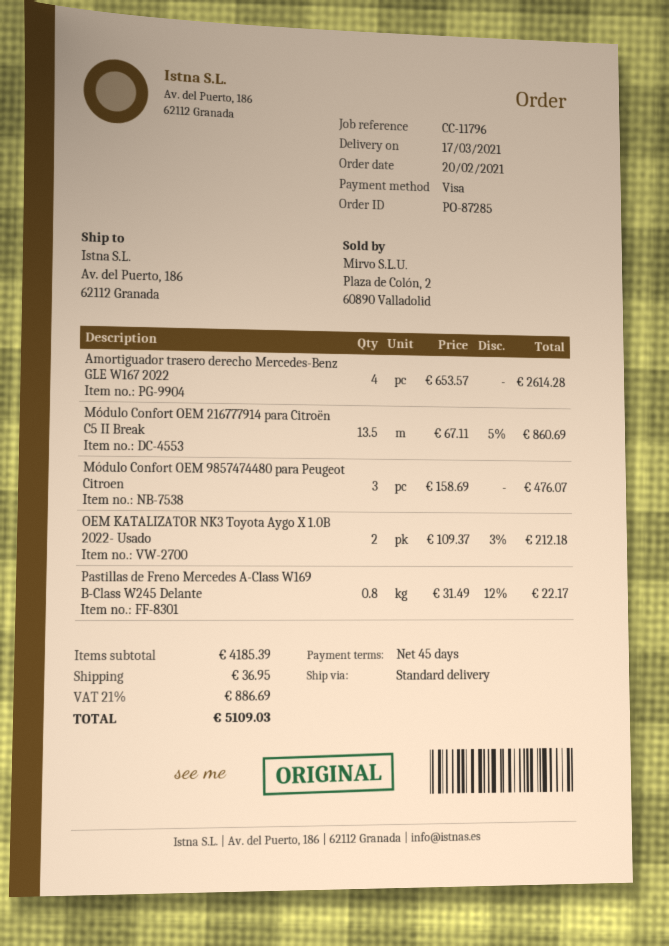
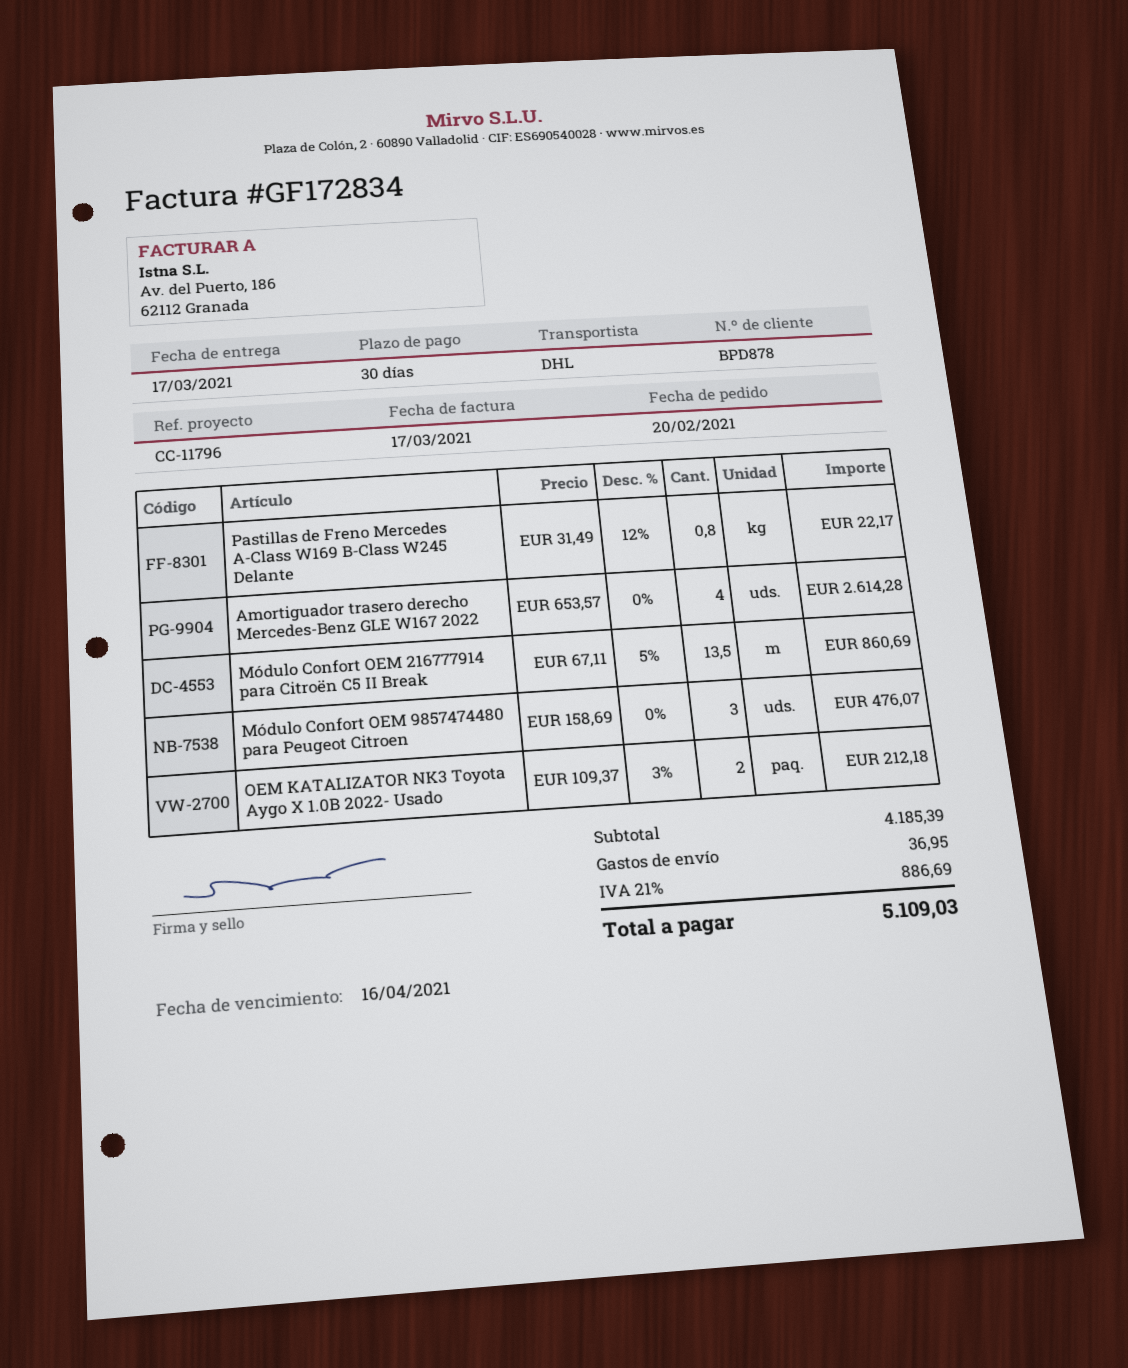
payment terms: 45 days -> 30 days
shipping method: standard -> DHL

